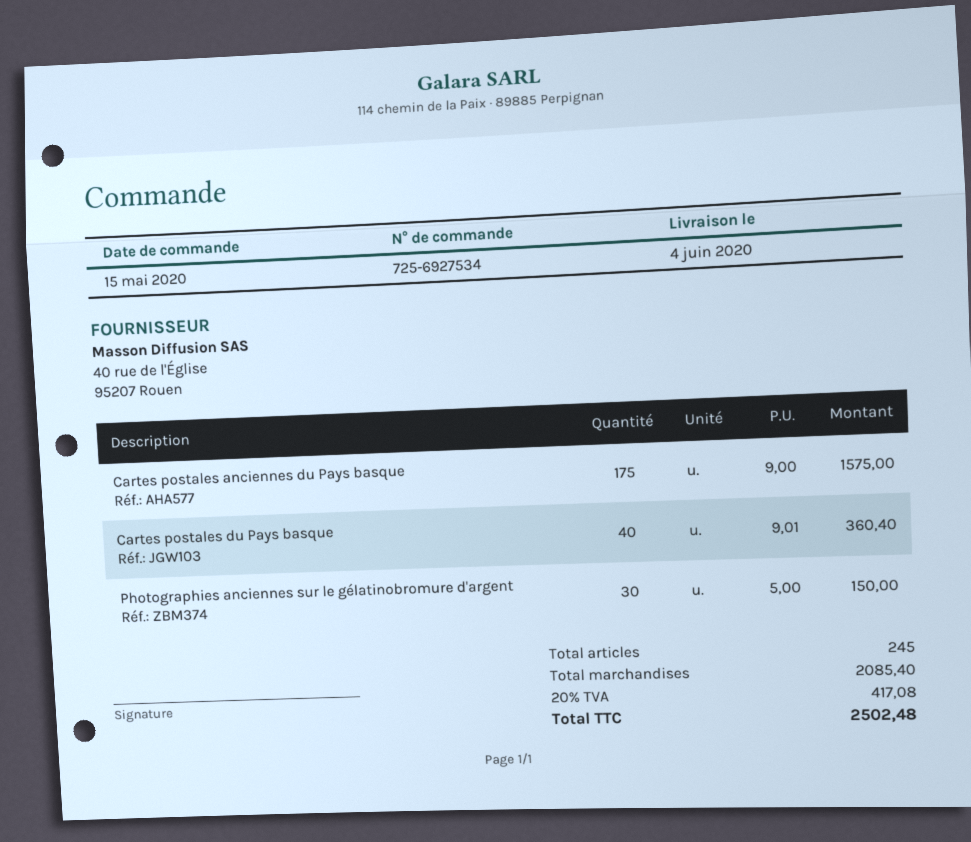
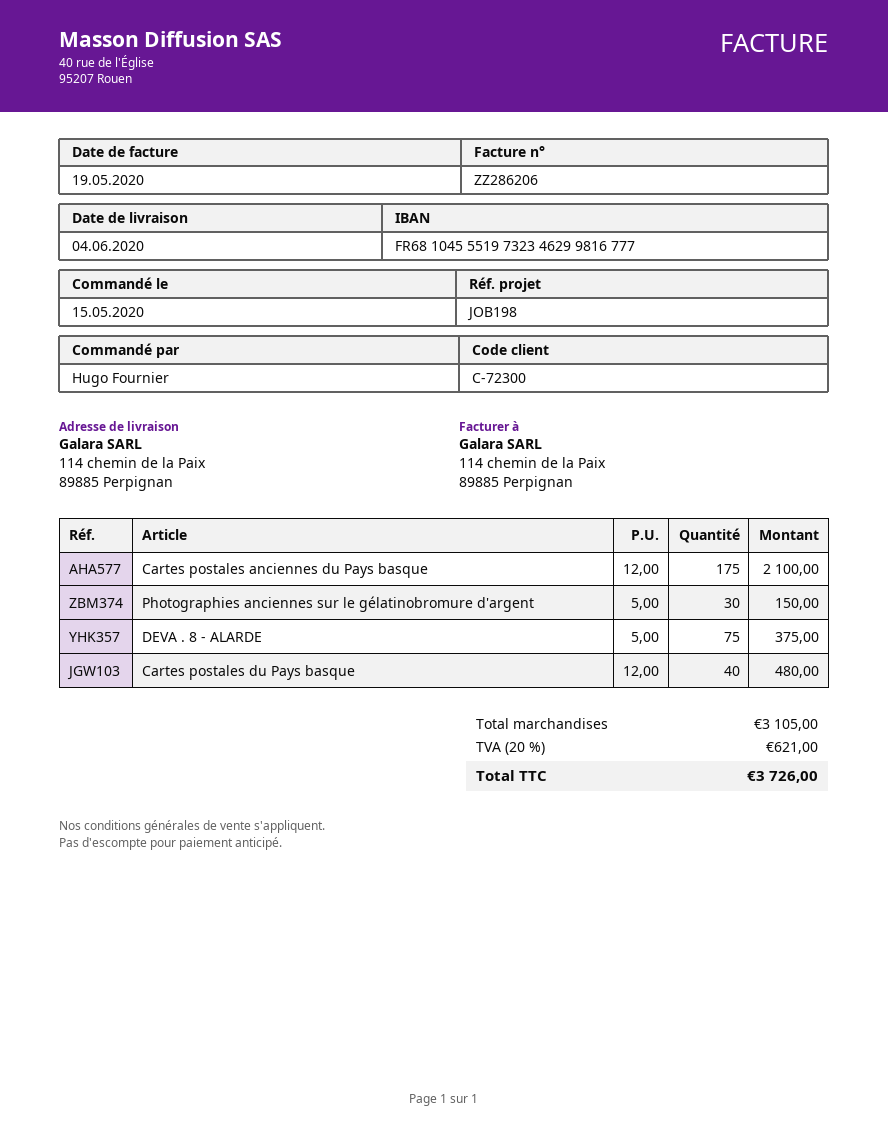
Cartes postales anciennes du Pays basque: 175 x 9.00 = 1575.00 -> 175 x 12.00 = 2100.00
Cartes postales du Pays basque: 40 x 9.01 = 360.40 -> 40 x 12.00 = 480.00
DEVA . 8 - ALARDE: none -> 75 x 5.00 = 375.00
subtotal: 2085.40 -> 3105.00
tax: 20% = 417.08 -> 20% = 621.00
total: 2502.48 -> 3726.00

